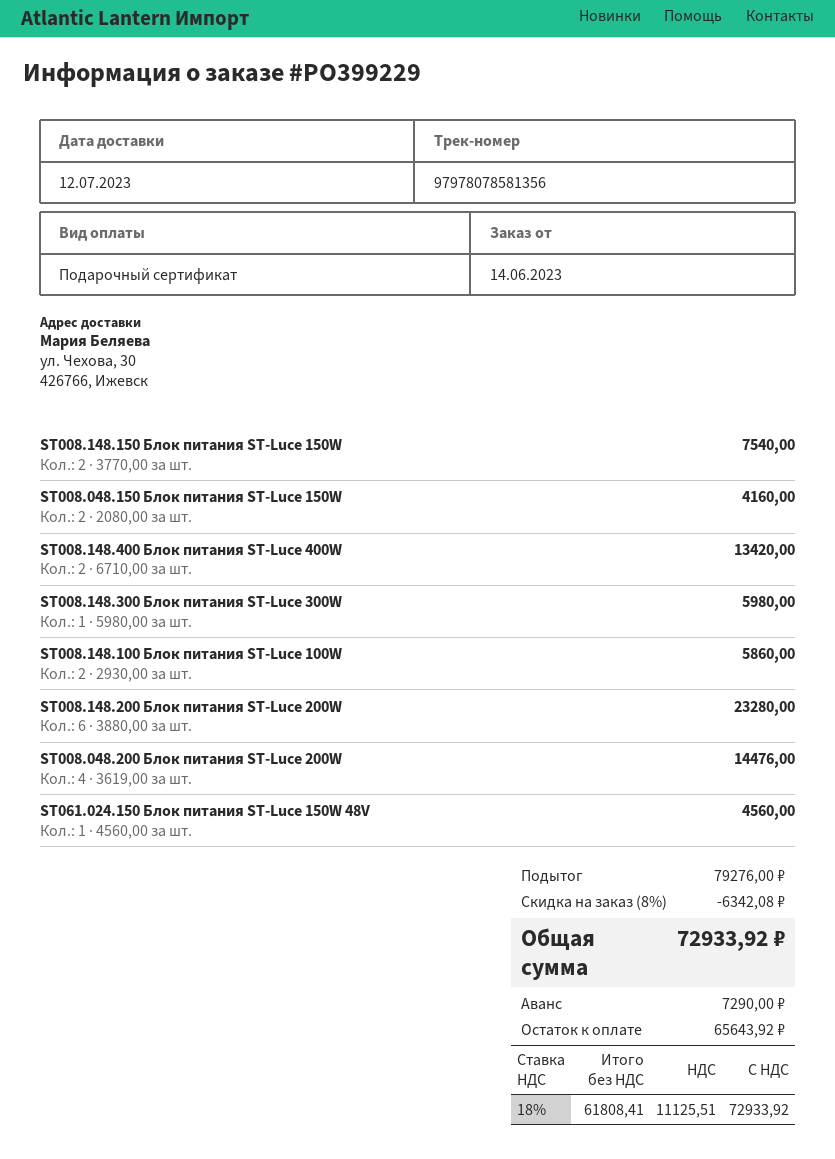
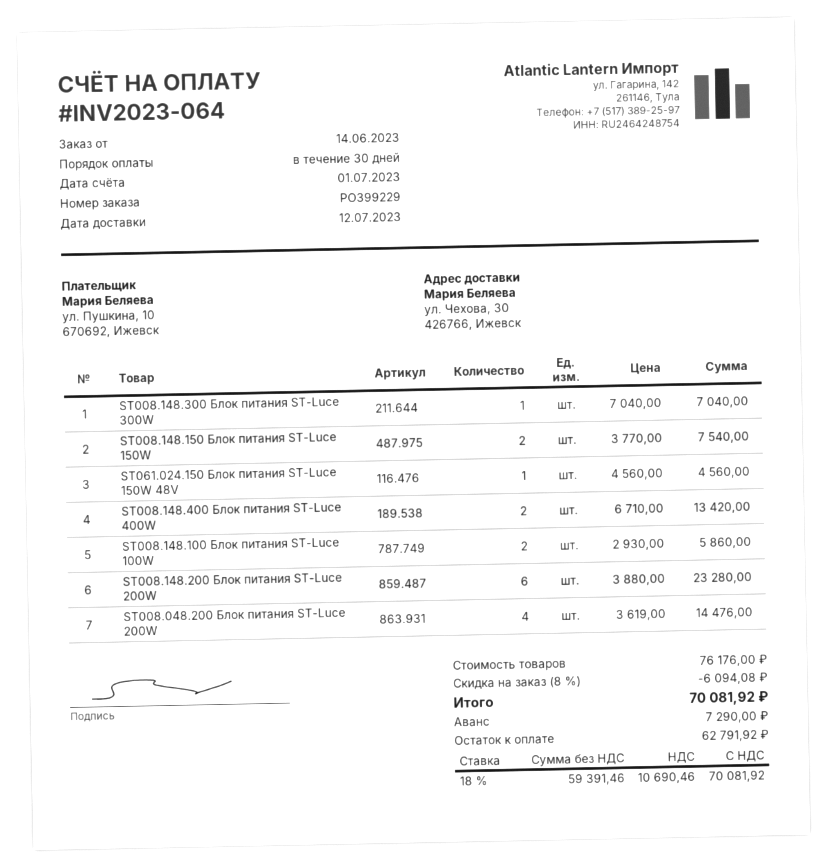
ST008.048.150 Блок питания ST-Luce 150W: 2 x 2080.00 = 4160.00 -> none
ST008.148.300 Блок питания ST-Luce 300W: 1 x 5980.00 = 5980.00 -> 1 x 7040.00 = 7040.00
subtotal: 79276.00 -> 76176.00
discount: 8% = 6342.08 -> 8% = 6094.08
net: 61808.41 -> 59391.46
tax: 18% = 11125.51 -> 18% = 10690.46
total: 72933.92 -> 70081.92
balance: 65643.92 -> 62791.92

